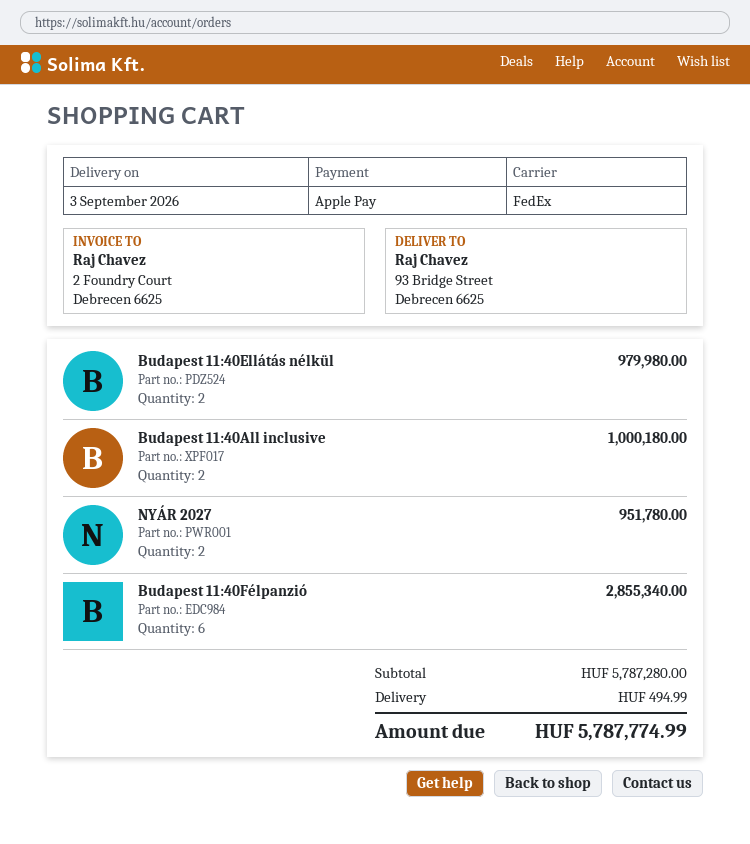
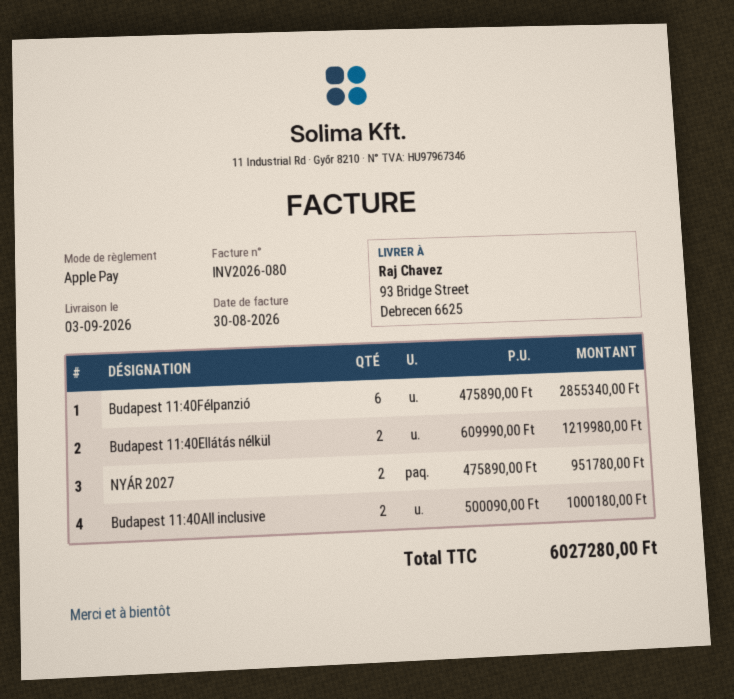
Budapest 11:40Ellátás nélkül: 2 for 979980.00 -> 2 for 1219980.00
shipping: 494.99 -> none
total: 5787774.99 -> 6027280.00

